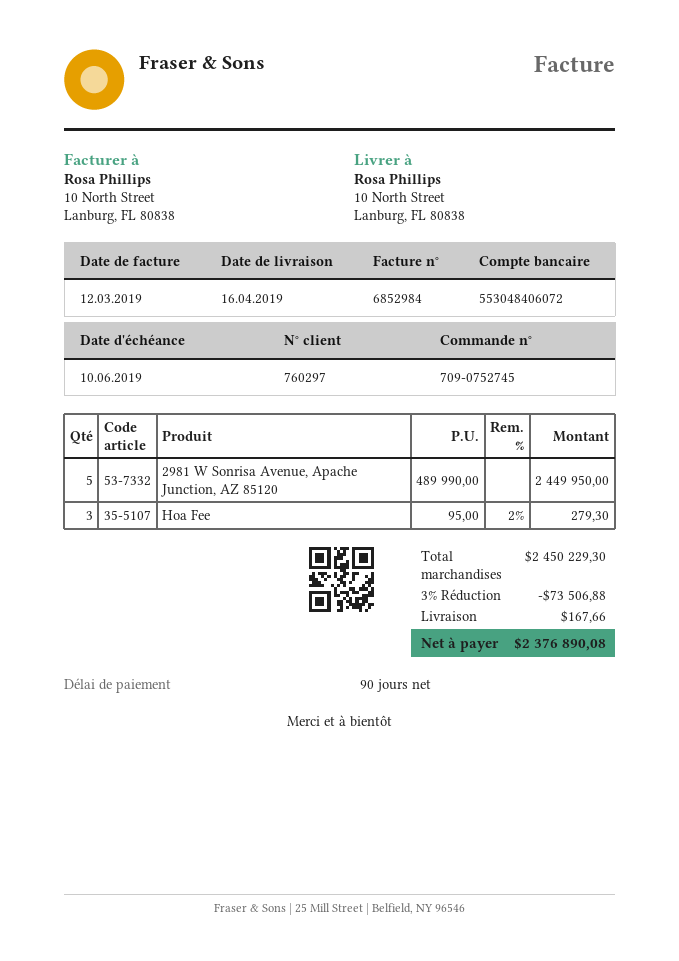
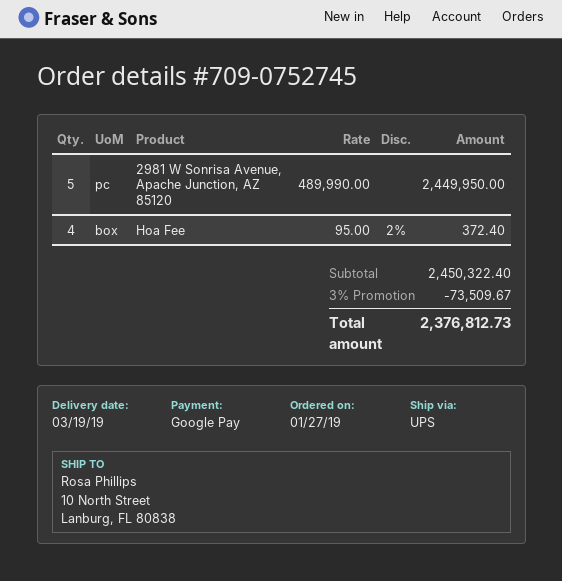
delivery date: 2019-04-16 -> 2019-03-19
Hoa Fee: 3 x 95.00 - 2% = 279.30 -> 4 x 95.00 - 2% = 372.40
subtotal: 2450229.30 -> 2450322.40
discount: 3% = 73506.88 -> 3% = 73509.67
shipping: 167.66 -> none
total: 2376890.08 -> 2376812.73

